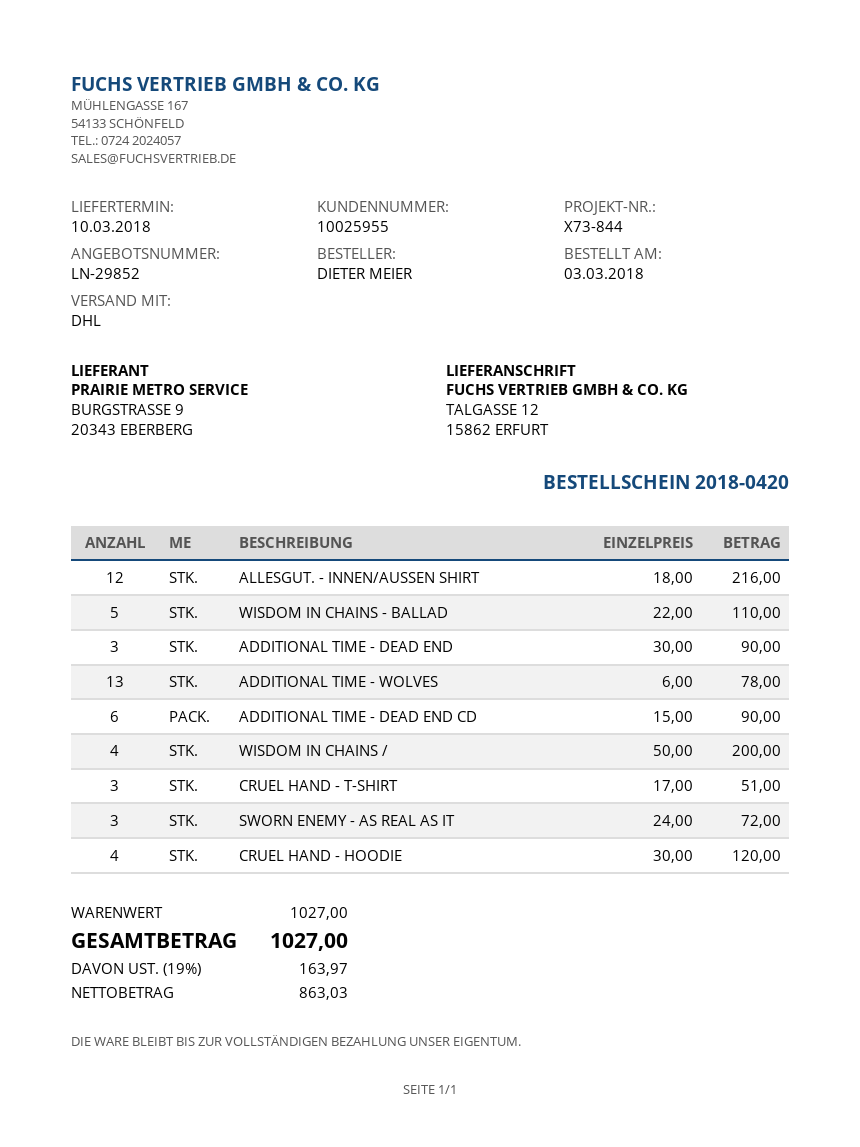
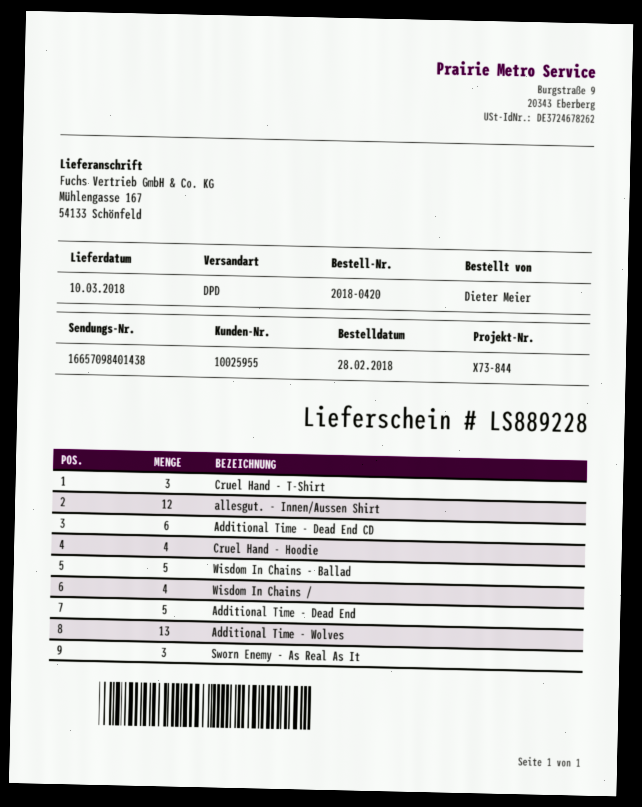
order date: 2018-03-03 -> 2018-02-28
shipping method: DHL -> DPD
ship to: TALGASSE 12, 15862 ERFURT -> Mühlengasse 167, 54133 Schönfeld
ADDITIONAL TIME - DEAD END: 3 -> 5

